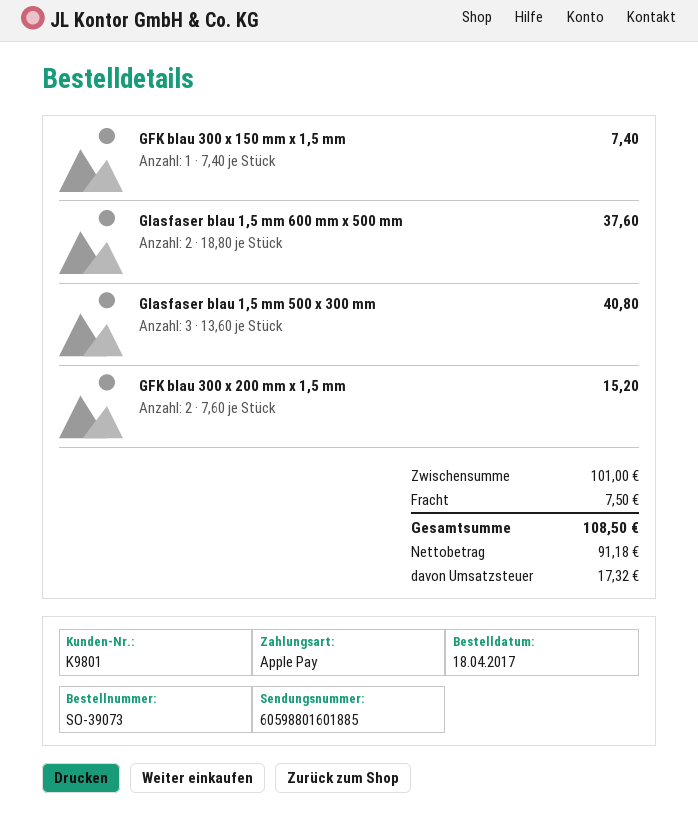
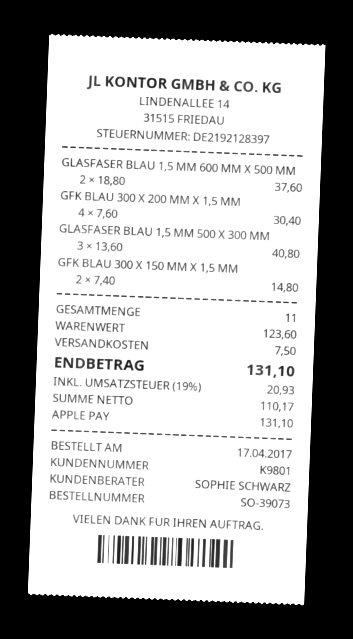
order date: 2017-04-18 -> 2017-04-17
GFK blau 300 x 150 mm x 1,5 mm: 1 x 7.40 = 7.40 -> 2 x 7.40 = 14.80
GFK blau 300 x 200 mm x 1,5 mm: 2 x 7.60 = 15.20 -> 4 x 7.60 = 30.40
subtotal: 101.00 -> 123.60
net: 91.18 -> 110.17
tax: 17.32 -> 20.93
total: 108.50 -> 131.10

